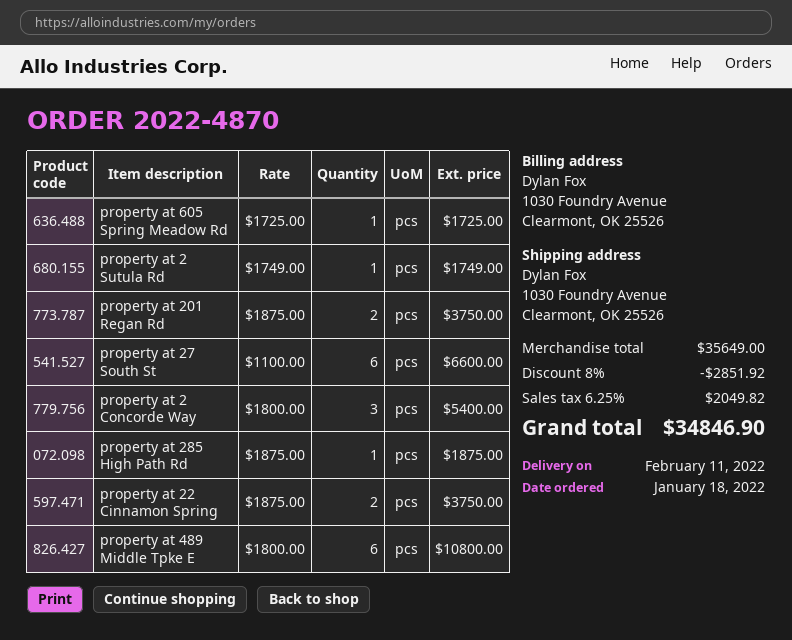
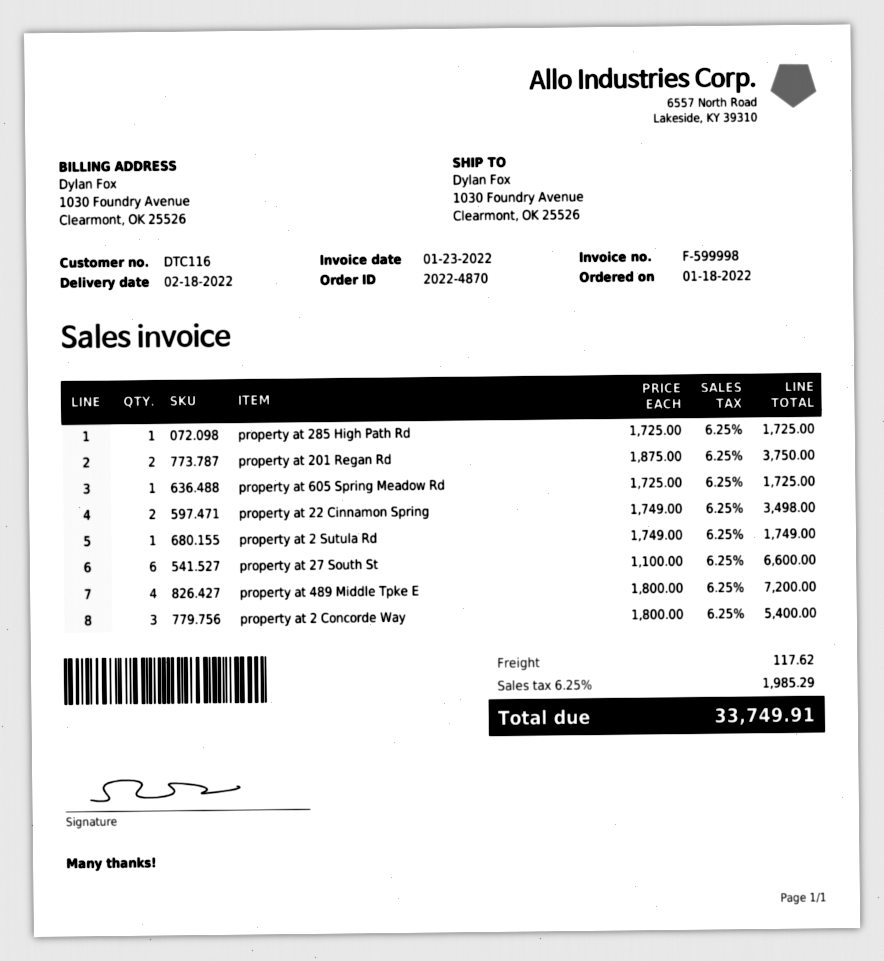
delivery date: 2022-02-11 -> 2022-02-18
property at 285 High Path Rd: 1 x 1875.00 = 1875.00 -> 1 x 1725.00 = 1725.00
property at 22 Cinnamon Spring: 2 x 1875.00 = 3750.00 -> 2 x 1749.00 = 3498.00
property at 489 Middle Tpke E: 6 x 1800.00 = 10800.00 -> 4 x 1800.00 = 7200.00
discount: 8% = 2851.92 -> none
shipping: none -> 117.62
tax: 6.25% = 2049.82 -> 6.25% = 1985.29
total: 34846.90 -> 33749.91

